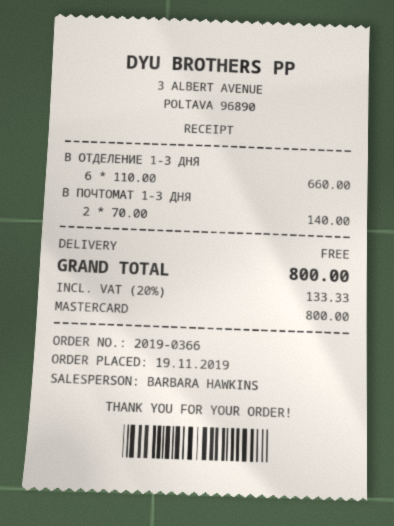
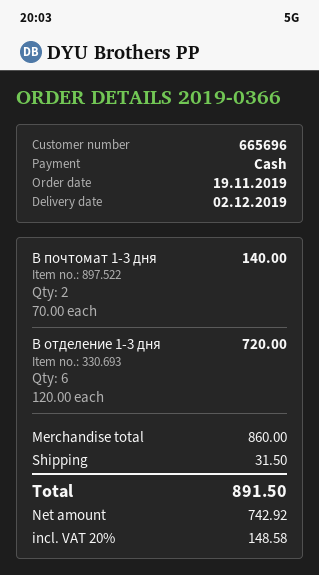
payment method: Mastercard -> cash
В ОТДЕЛЕНИЕ 1-3 ДНЯ: 6 x 110.00 = 660.00 -> 6 x 120.00 = 720.00
shipping: 0.00 -> 31.50
tax: 20% = 133.33 -> 20% = 148.58
total: 800.00 -> 891.50

